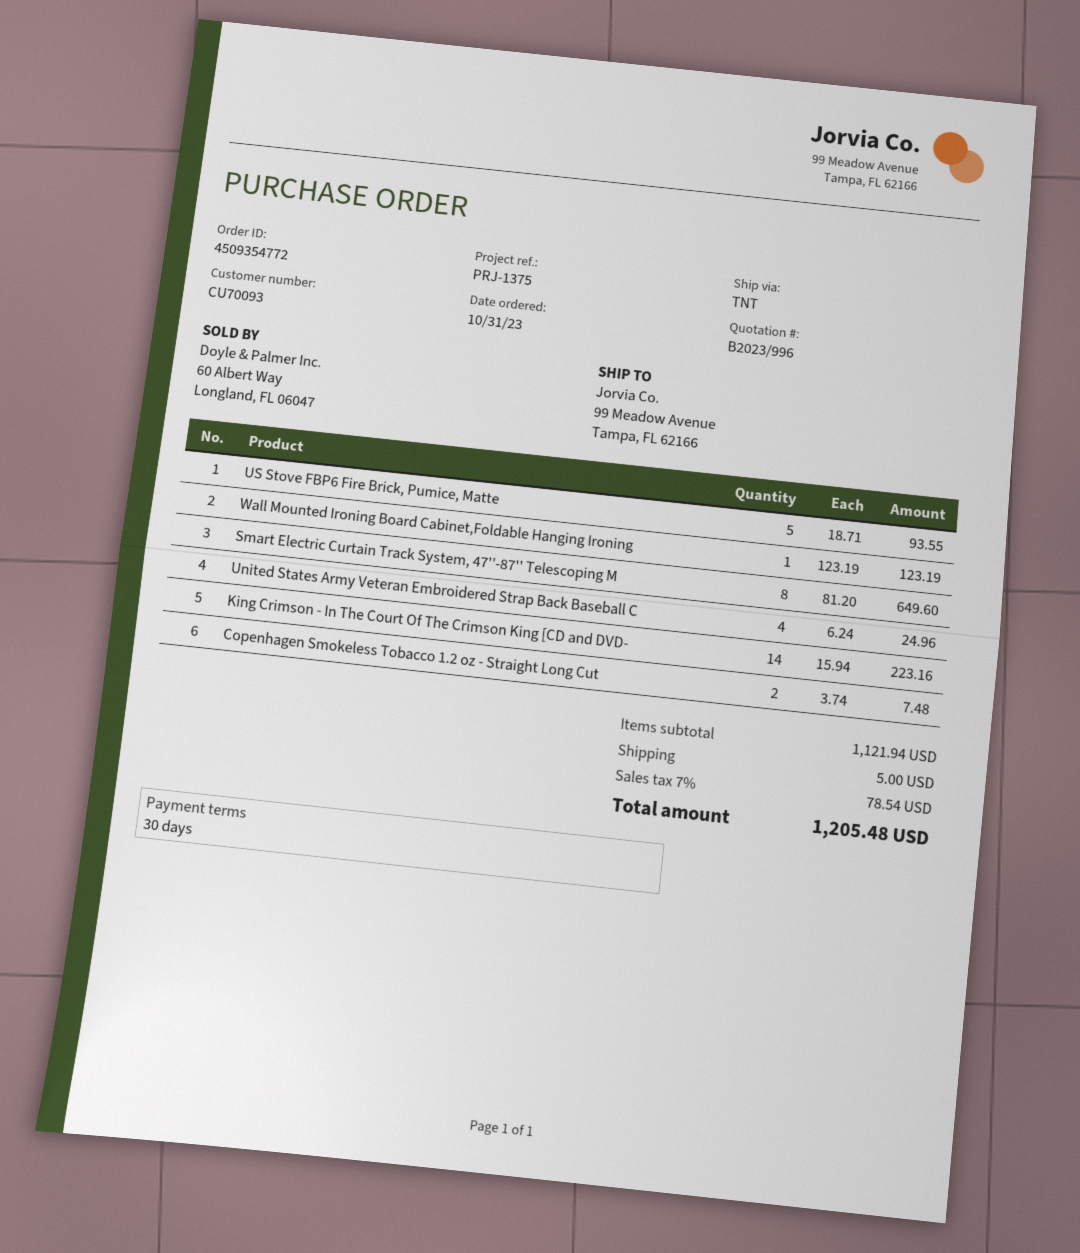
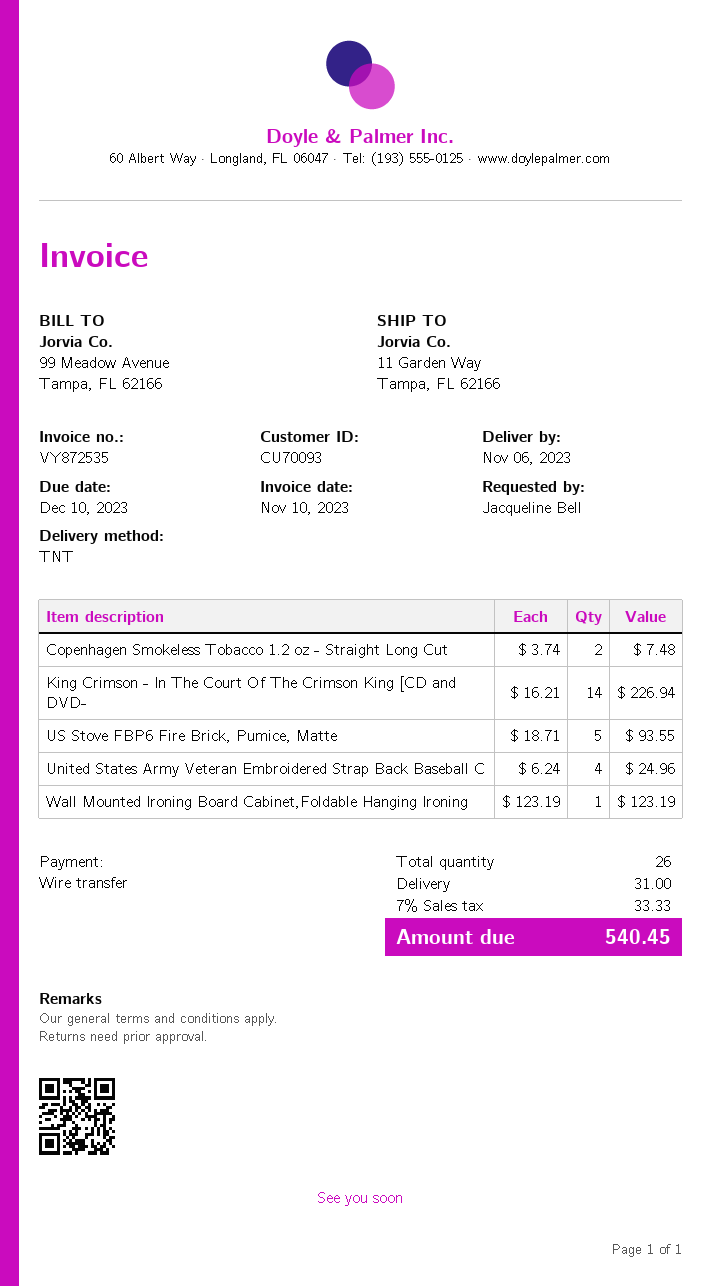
ship to: 99 Meadow Avenue, Tampa, FL 62166 -> 11 Garden Way, Tampa, FL 62166
Smart Electric Curtain Track System, 47''-87'' Telescoping M: 8 x 81.20 = 649.60 -> none
King Crimson - In The Court Of The Crimson King [CD and DVD-: 14 x 15.94 = 223.16 -> 14 x 16.21 = 226.94
shipping: 5.00 -> 31.00
tax: 7% = 78.54 -> 7% = 33.33
total: 1205.48 -> 540.45

